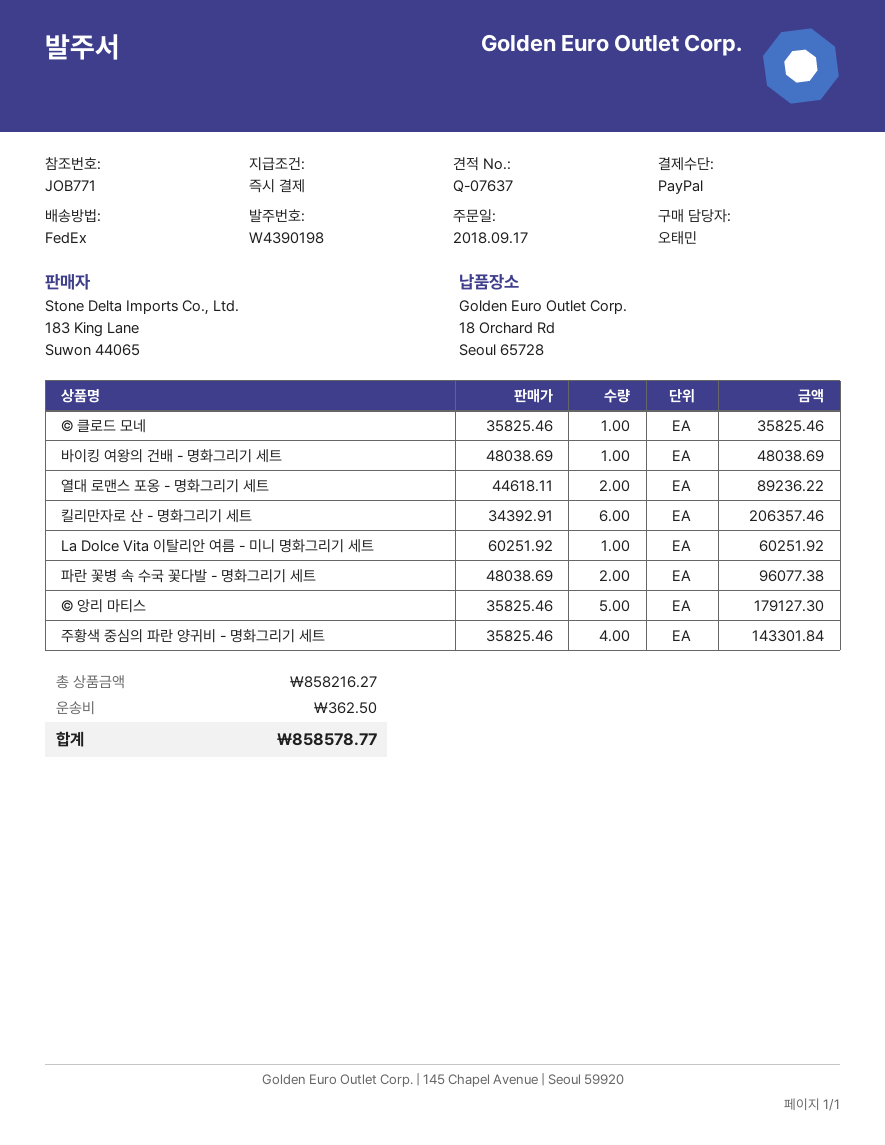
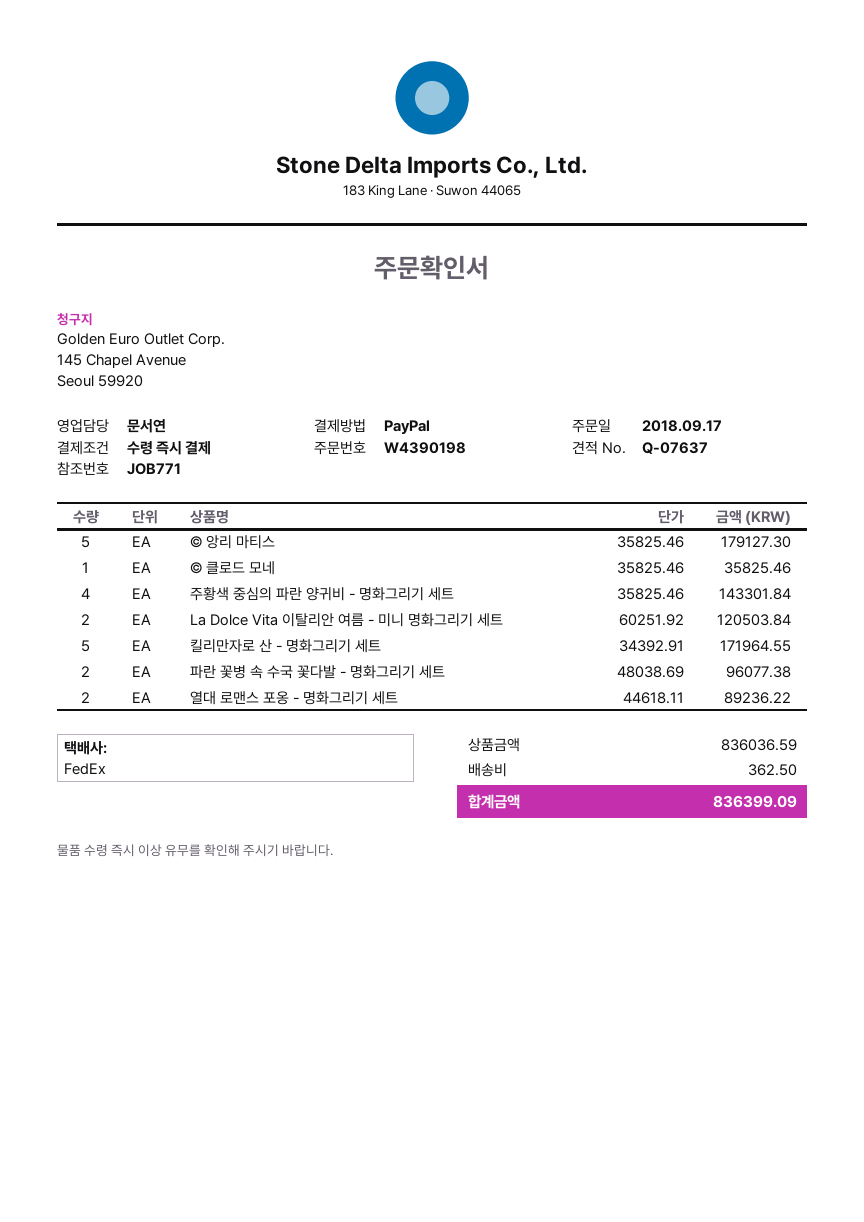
바이킹 여왕의 건배 - 명화그리기 세트: 1 x 48038.69 = 48038.69 -> none
킬리만자로 산 - 명화그리기 세트: 6 x 34392.91 = 206357.46 -> 5 x 34392.91 = 171964.55
La Dolce Vita 이탈리안 여름 - 미니 명화그리기 세트: 1 x 60251.92 = 60251.92 -> 2 x 60251.92 = 120503.84
subtotal: 858216.27 -> 836036.59
total: 858578.77 -> 836399.09

